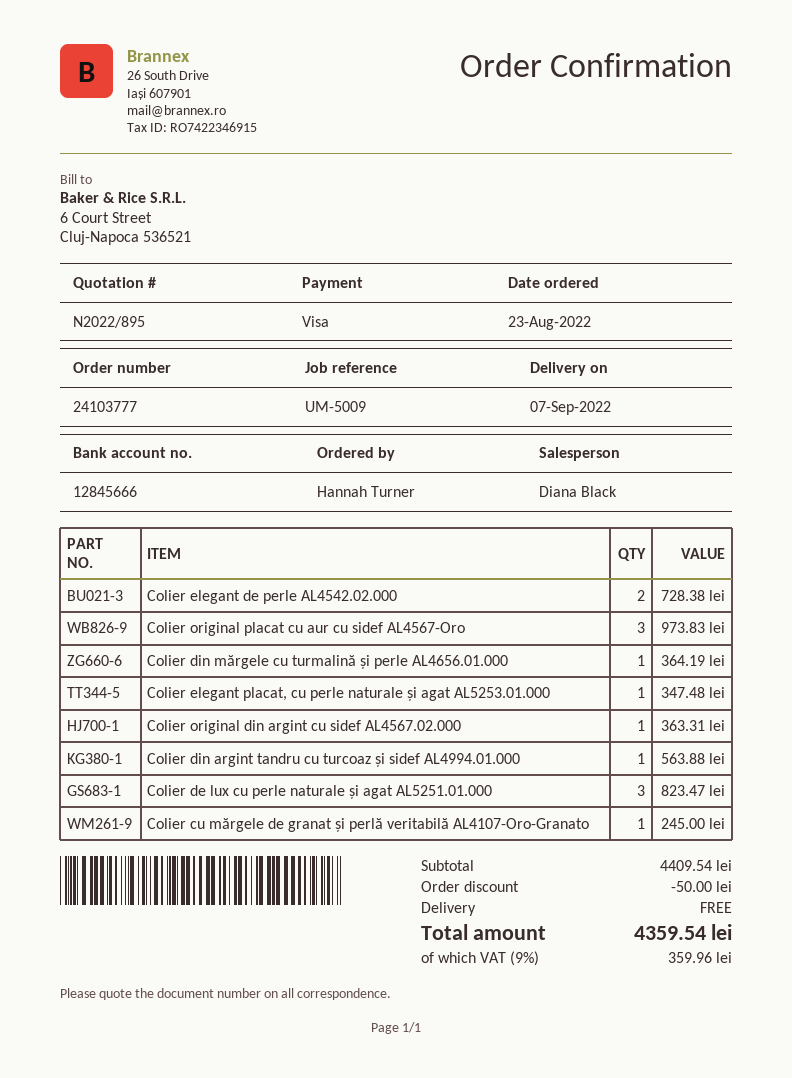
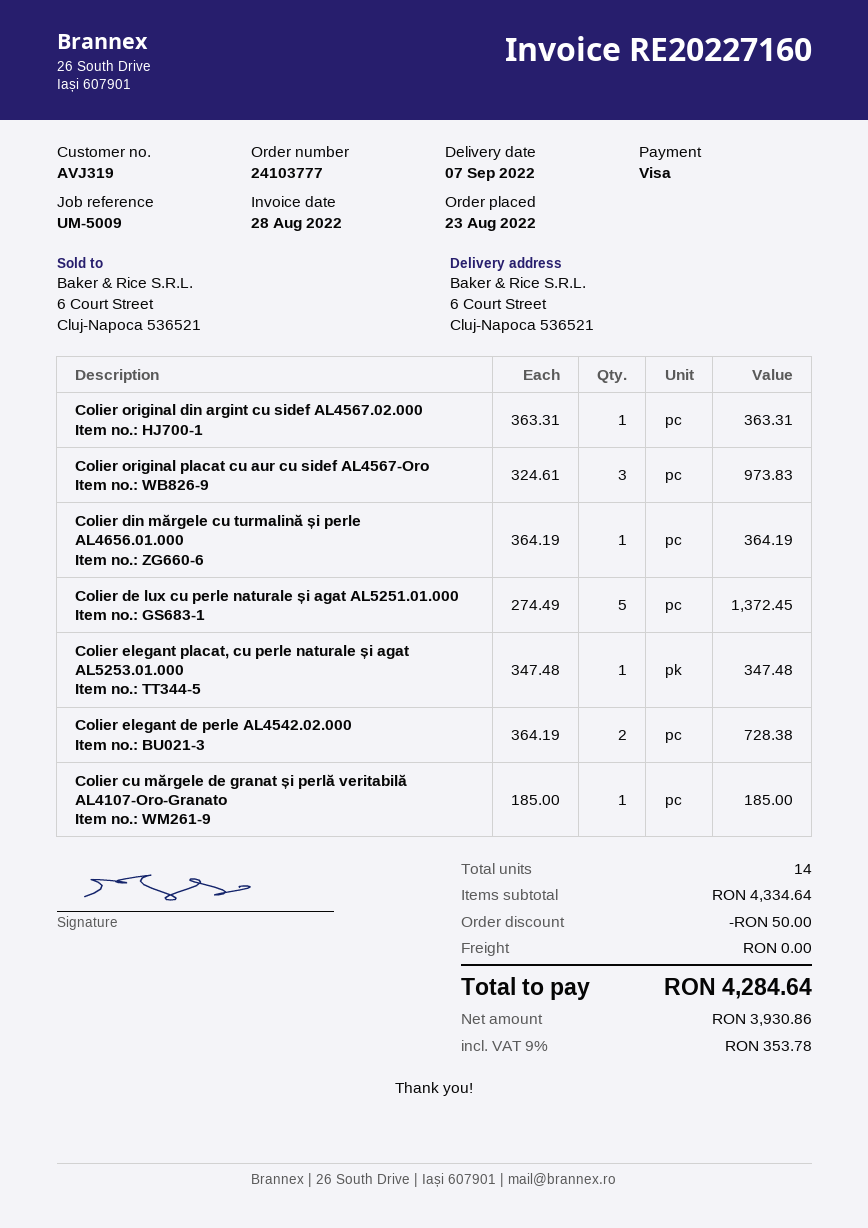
Colier din argint tandru cu turcoaz și sidef AL4994.01.000: 1 for 563.88 -> none
Colier de lux cu perle naturale și agat AL5251.01.000: 3 for 823.47 -> 5 for 1372.45
Colier cu mărgele de granat și perlă veritabilă AL4107-Oro-Granato: 1 for 245.00 -> 1 for 185.00
subtotal: 4409.54 -> 4334.64
tax: 9% = 359.96 -> 9% = 353.78
total: 4359.54 -> 4284.64

